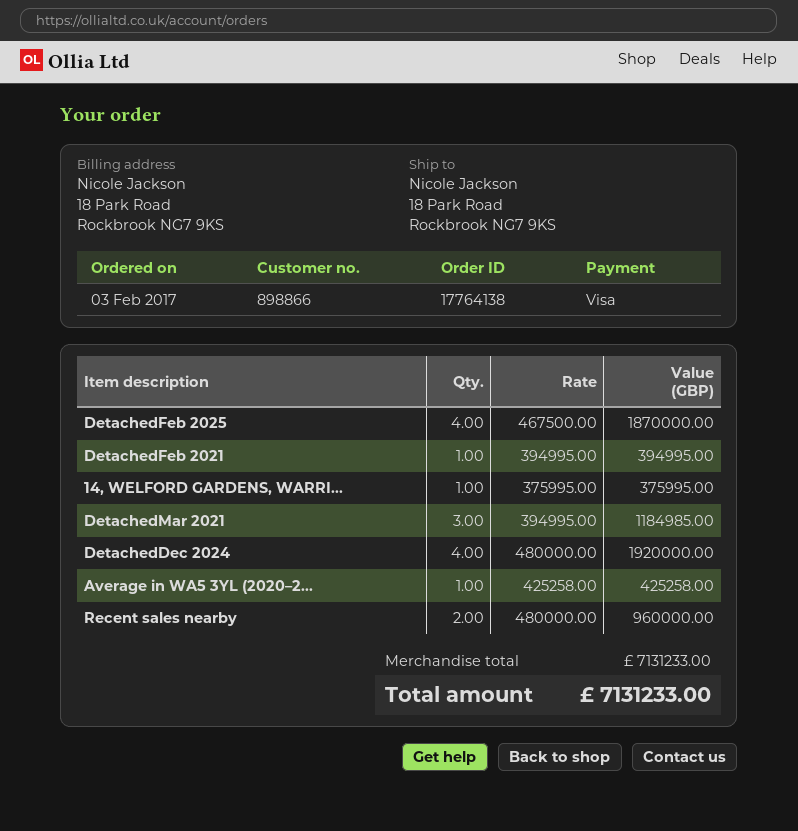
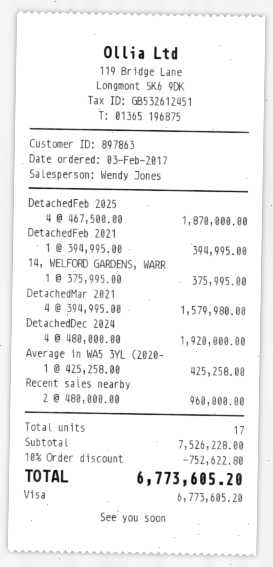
customer number: 898866 -> 897863
DetachedMar 2021: 3 x 394995.00 = 1184985.00 -> 4 x 394995.00 = 1579980.00
subtotal: 7131233.00 -> 7526228.00
discount: none -> 10% = 752622.80
total: 7131233.00 -> 6773605.20

